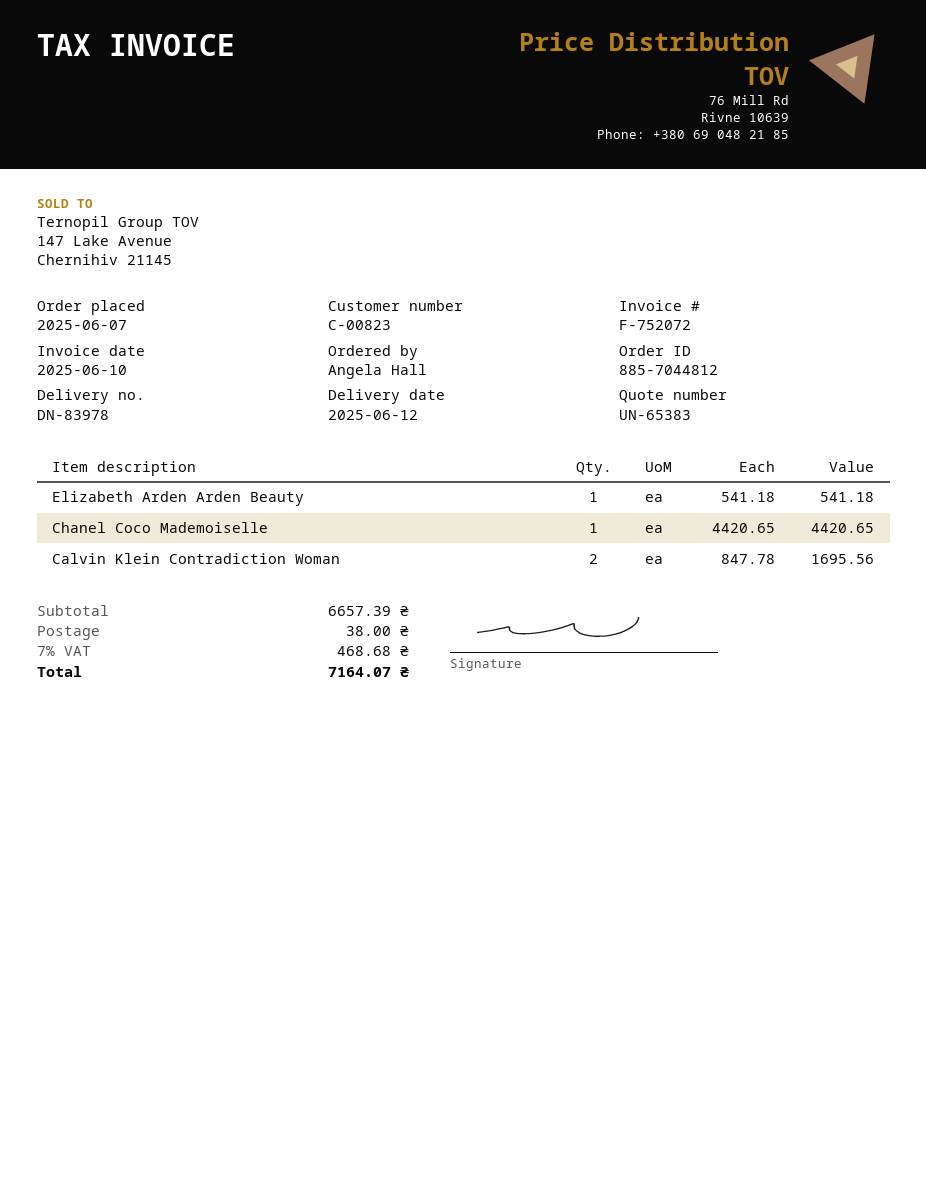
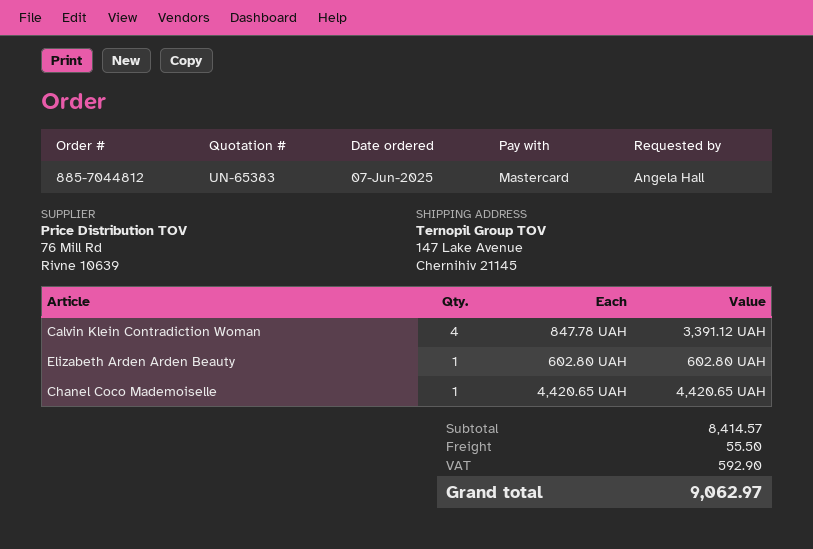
Elizabeth Arden Arden Beauty: 1 x 541.18 = 541.18 -> 1 x 602.80 = 602.80
Calvin Klein Contradiction Woman: 2 x 847.78 = 1695.56 -> 4 x 847.78 = 3391.12
subtotal: 6657.39 -> 8414.57
shipping: 38.00 -> 55.50
tax: 468.68 -> 592.90
total: 7164.07 -> 9062.97

